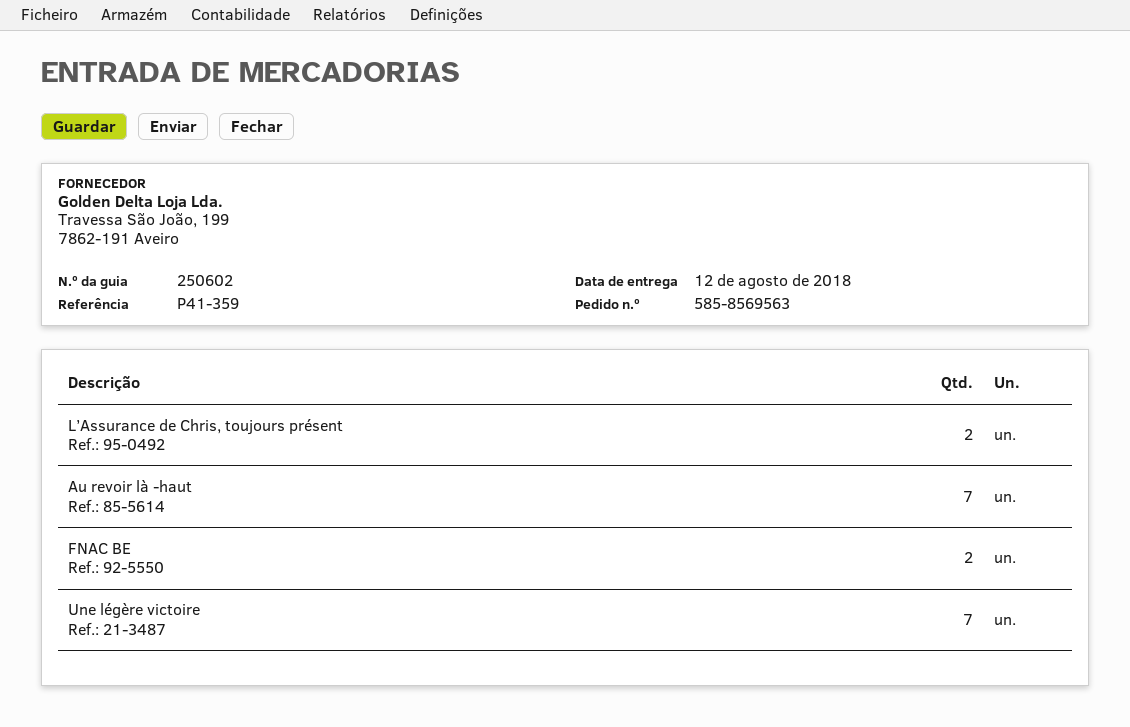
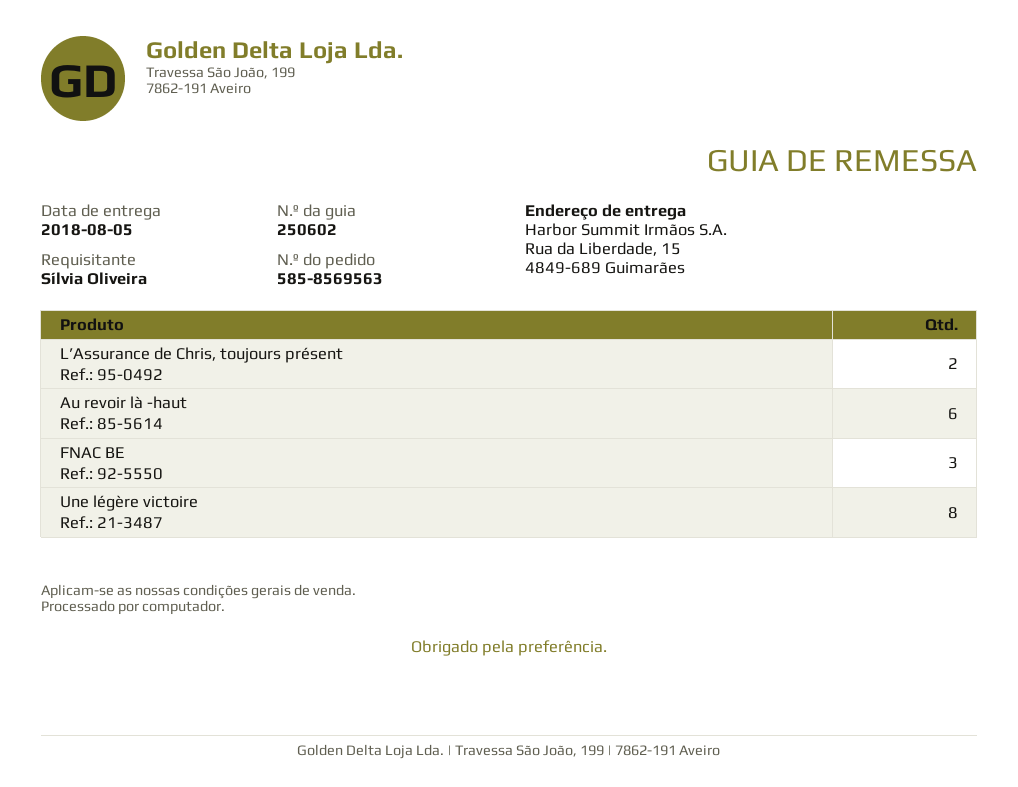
delivery date: 2018-08-12 -> 2018-08-05
Au revoir là -haut: 7 -> 6
FNAC BE: 2 -> 3
Une légère victoire: 7 -> 8

